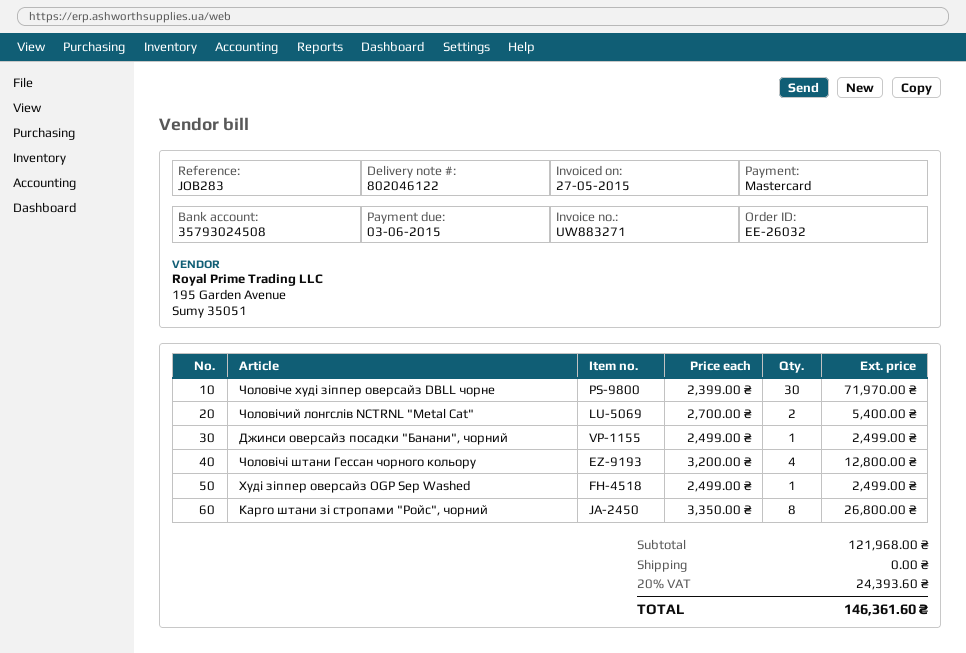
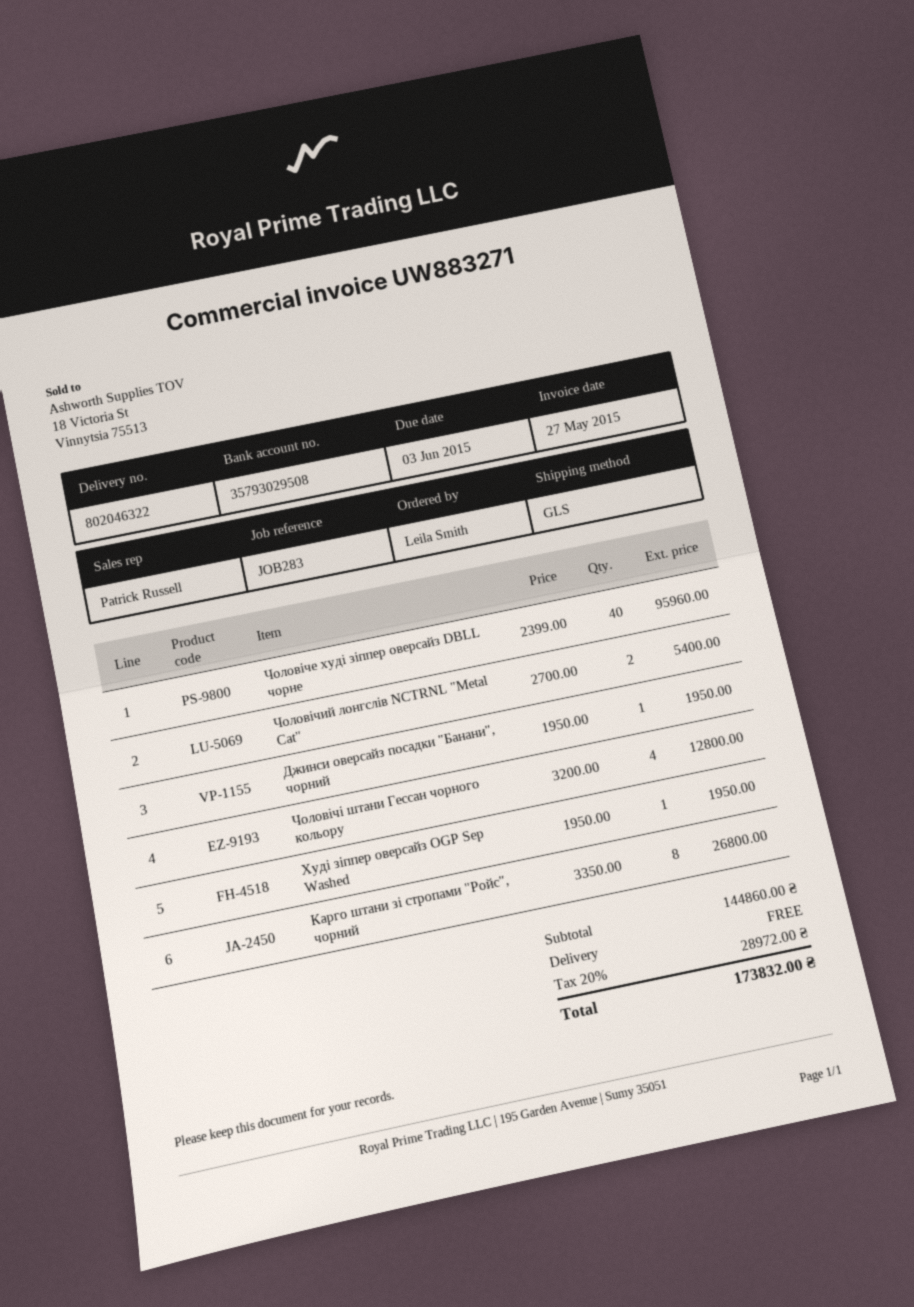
delivery note number: 802046122 -> 802046322
bank account: 35793024508 -> 35793029508
Чоловіче худі зіппер оверсайз DBLL чорне: 30 x 2399.00 = 71970.00 -> 40 x 2399.00 = 95960.00
Джинси оверсайз посадки "Банани", чорний: 1 x 2499.00 = 2499.00 -> 1 x 1950.00 = 1950.00
Худі зіппер оверсайз OGP Sep Washed: 1 x 2499.00 = 2499.00 -> 1 x 1950.00 = 1950.00
subtotal: 121968.00 -> 144860.00
tax: 20% = 24393.60 -> 20% = 28972.00
total: 146361.60 -> 173832.00

